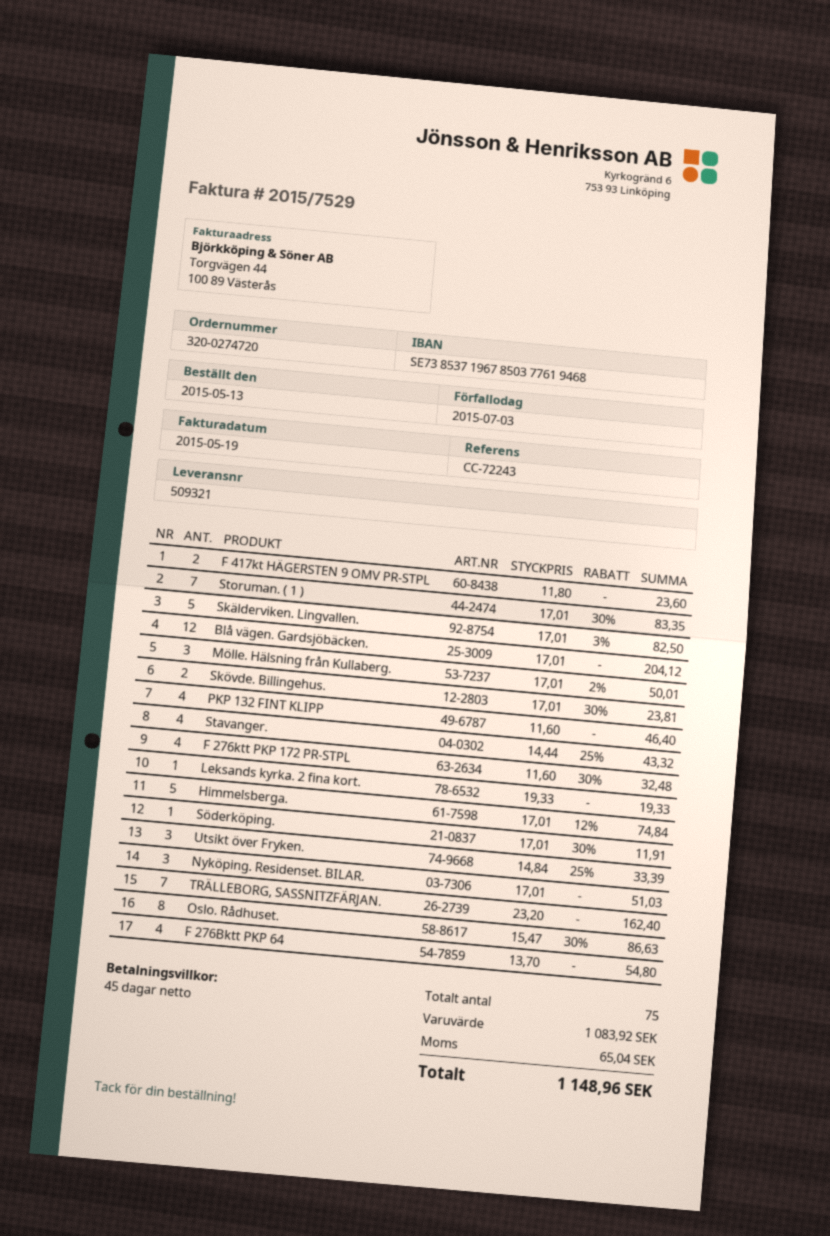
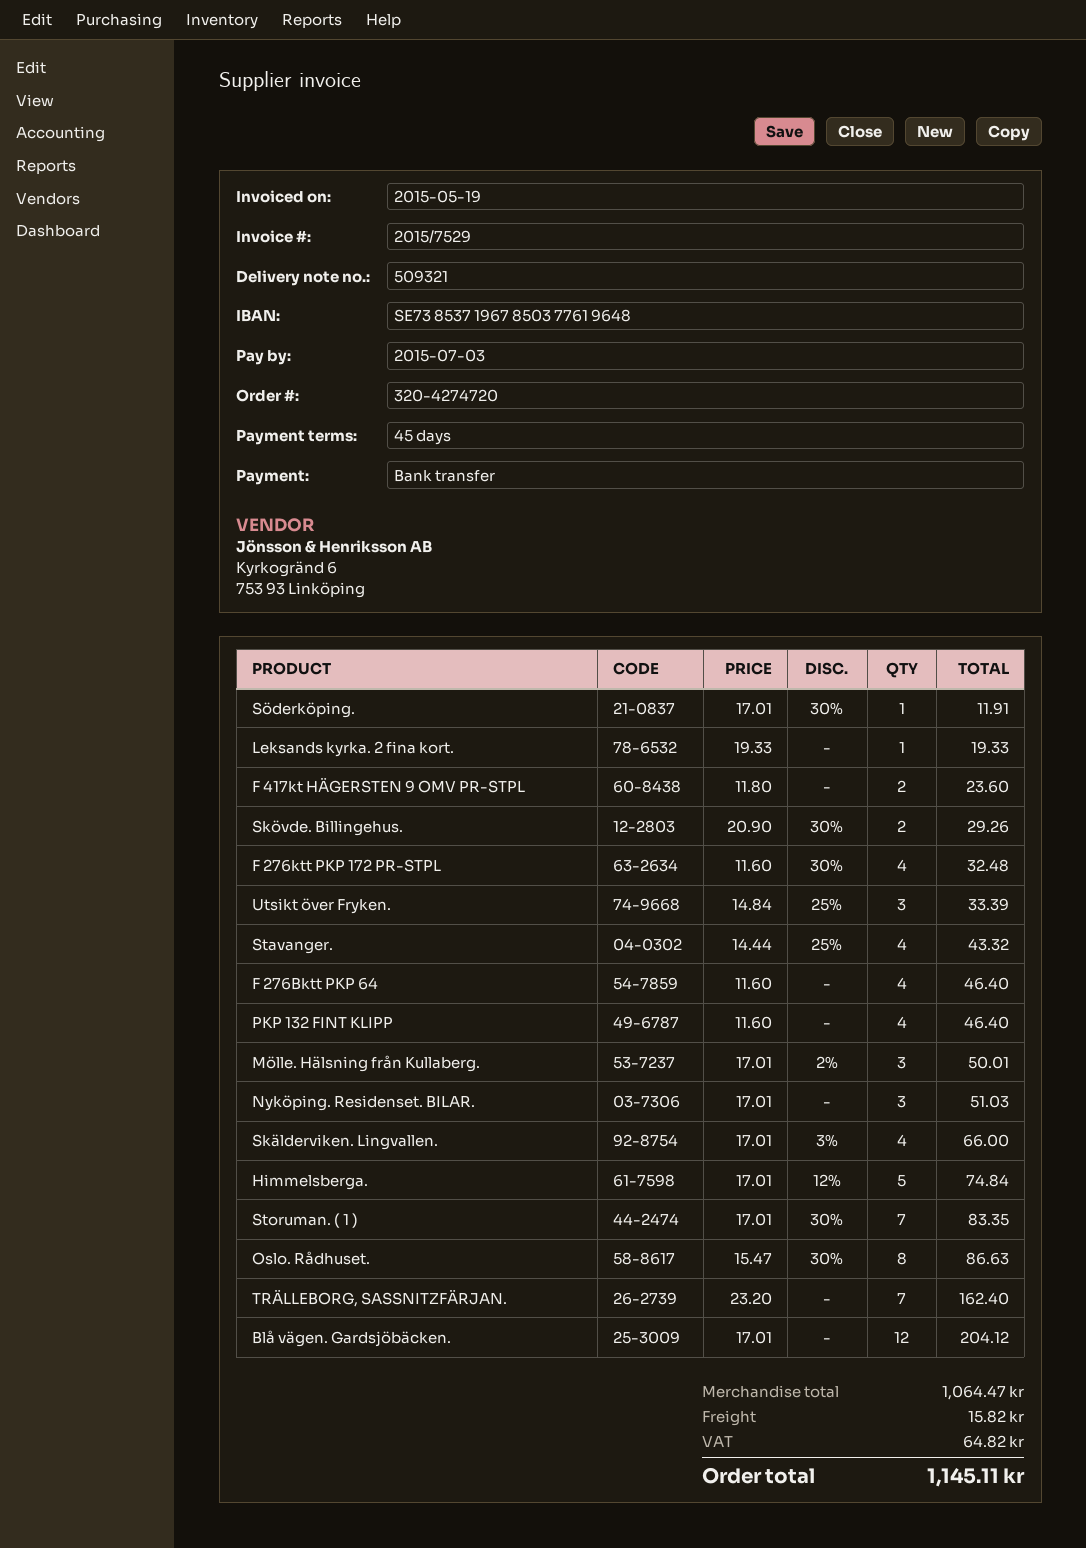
order number: 320-0274720 -> 320-4274720
bank account: SE7385371967850377619468 -> SE7385371967850377619648
Skälderviken. Lingvallen.: 5 x 17.01 - 3% = 82.50 -> 4 x 17.01 - 3% = 66.00
Skövde. Billingehus.: 2 x 17.01 - 30% = 23.81 -> 2 x 20.90 - 30% = 29.26
F 276Bktt PKP 64: 4 x 13.70 = 54.80 -> 4 x 11.60 = 46.40
subtotal: 1083.92 -> 1064.47
shipping: none -> 15.82
tax: 65.04 -> 64.82
total: 1148.96 -> 1145.11

